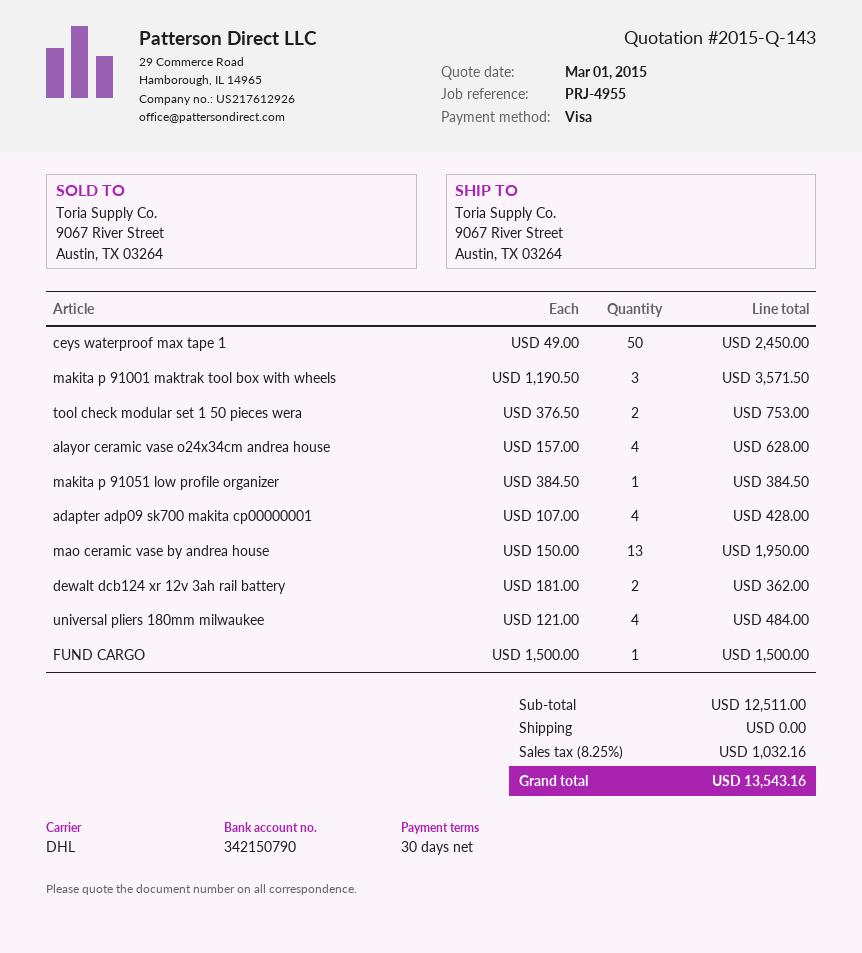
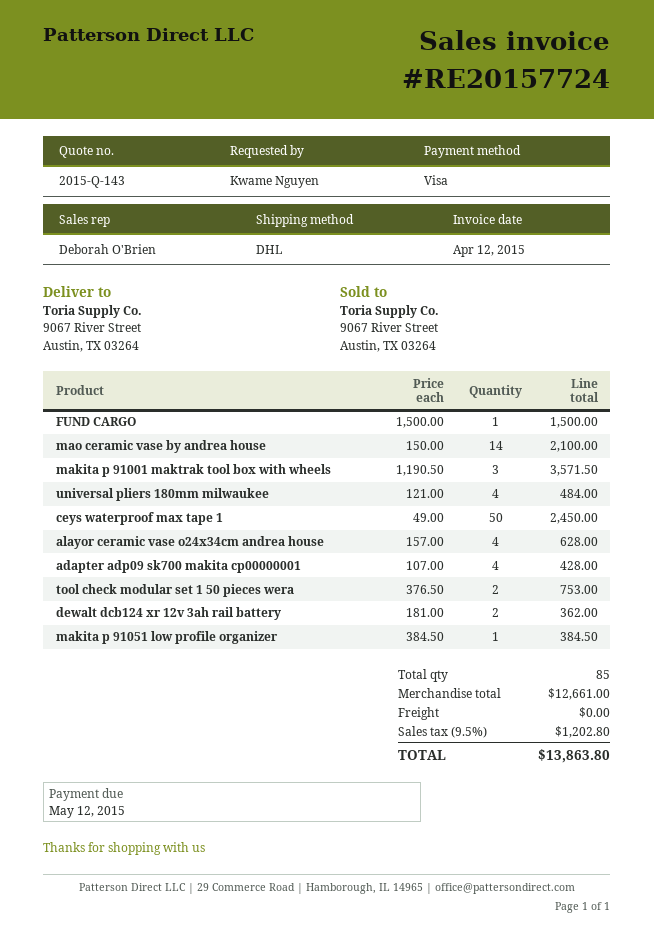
mao ceramic vase by andrea house: 13 x 150.00 = 1950.00 -> 14 x 150.00 = 2100.00
subtotal: 12511.00 -> 12661.00
tax: 8.25% = 1032.16 -> 9.5% = 1202.80
total: 13543.16 -> 13863.80

